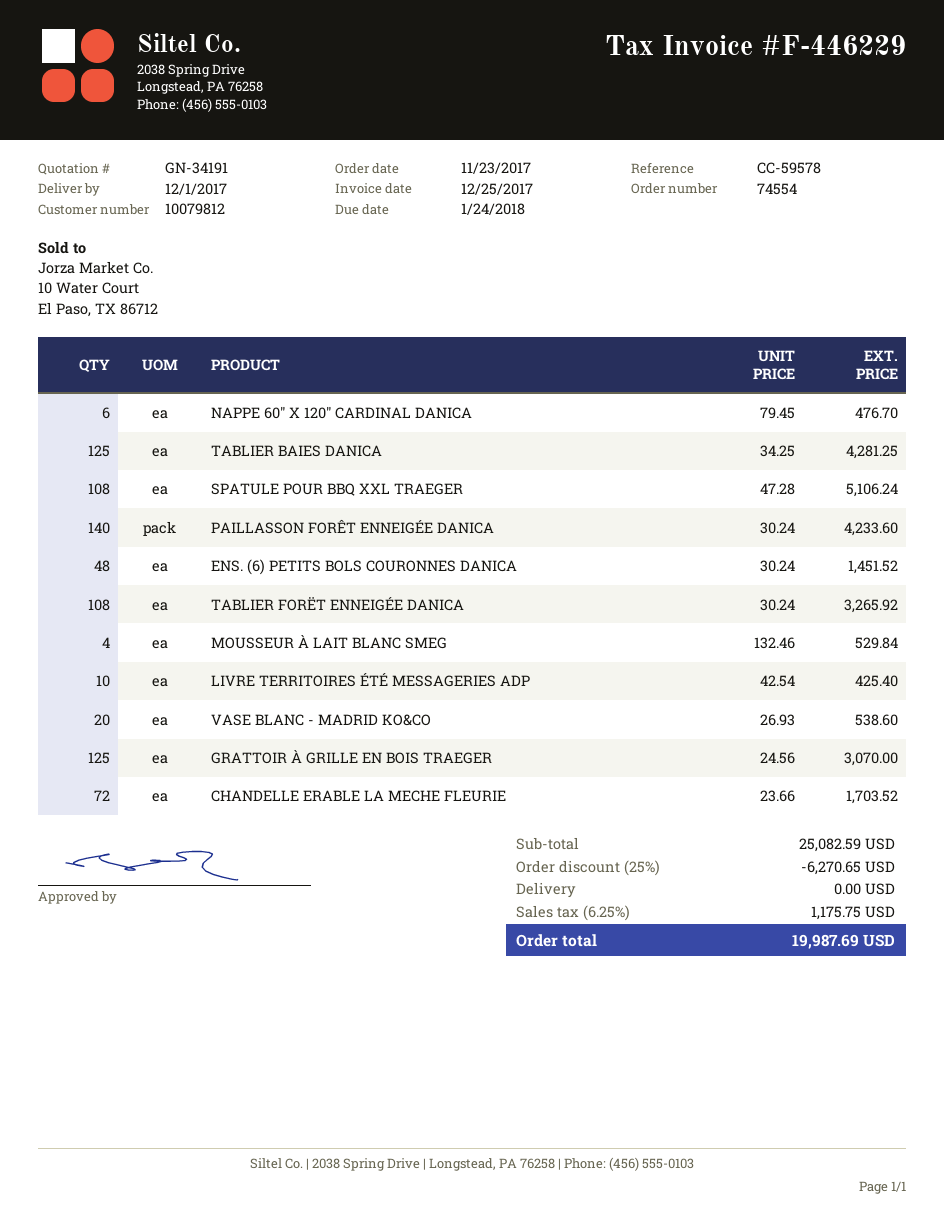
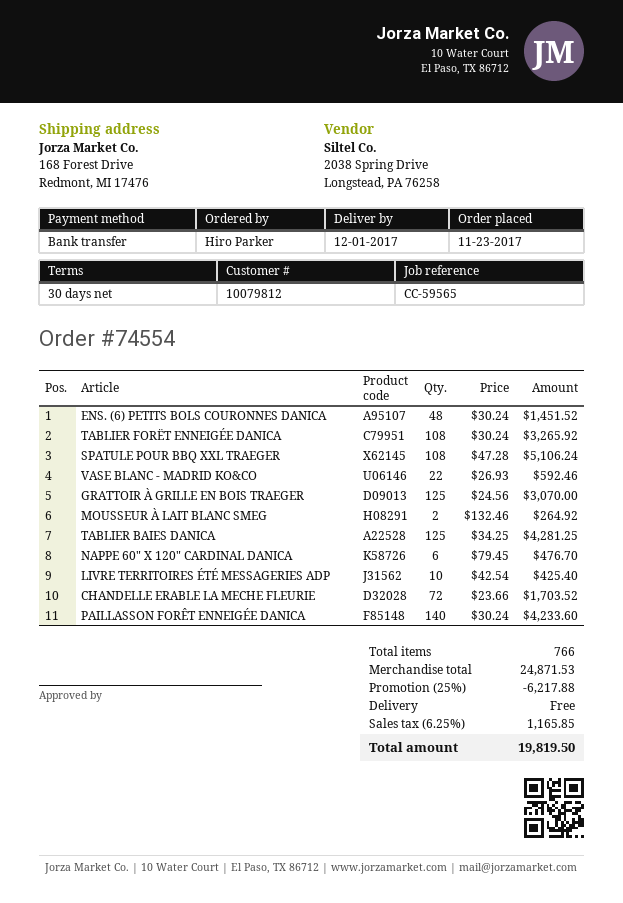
reference: CC-59578 -> CC-59565
MOUSSEUR À LAIT BLANC SMEG: 4 x 132.46 = 529.84 -> 2 x 132.46 = 264.92
VASE BLANC - MADRID KO&CO: 20 x 26.93 = 538.60 -> 22 x 26.93 = 592.46
subtotal: 25082.59 -> 24871.53
discount: 25% = 6270.65 -> 25% = 6217.88
tax: 6.25% = 1175.75 -> 6.25% = 1165.85
total: 19987.69 -> 19819.50

